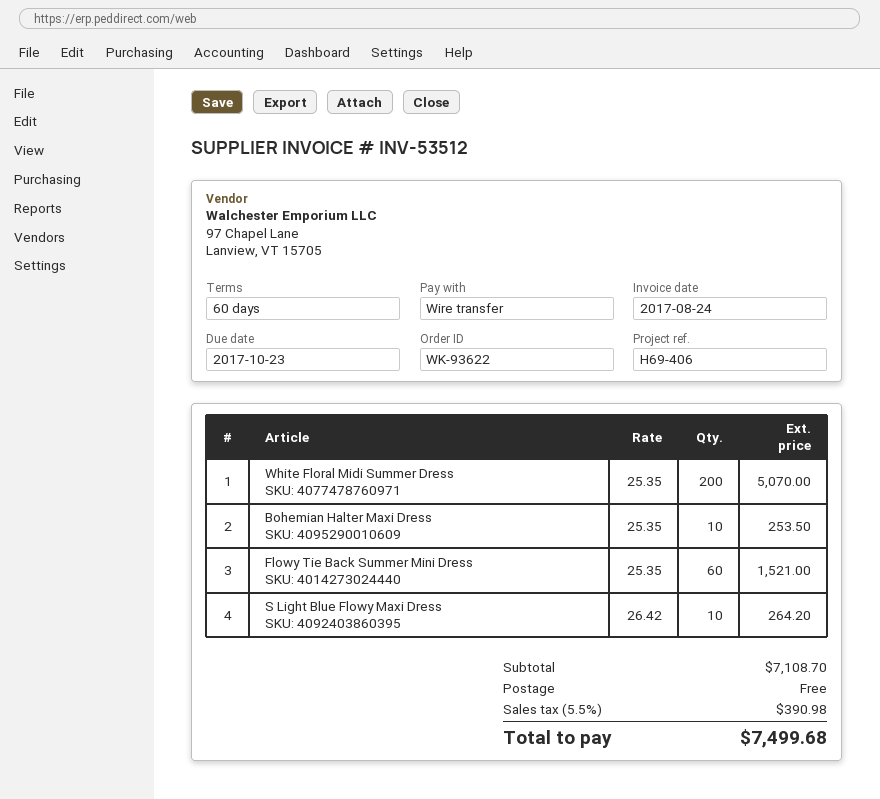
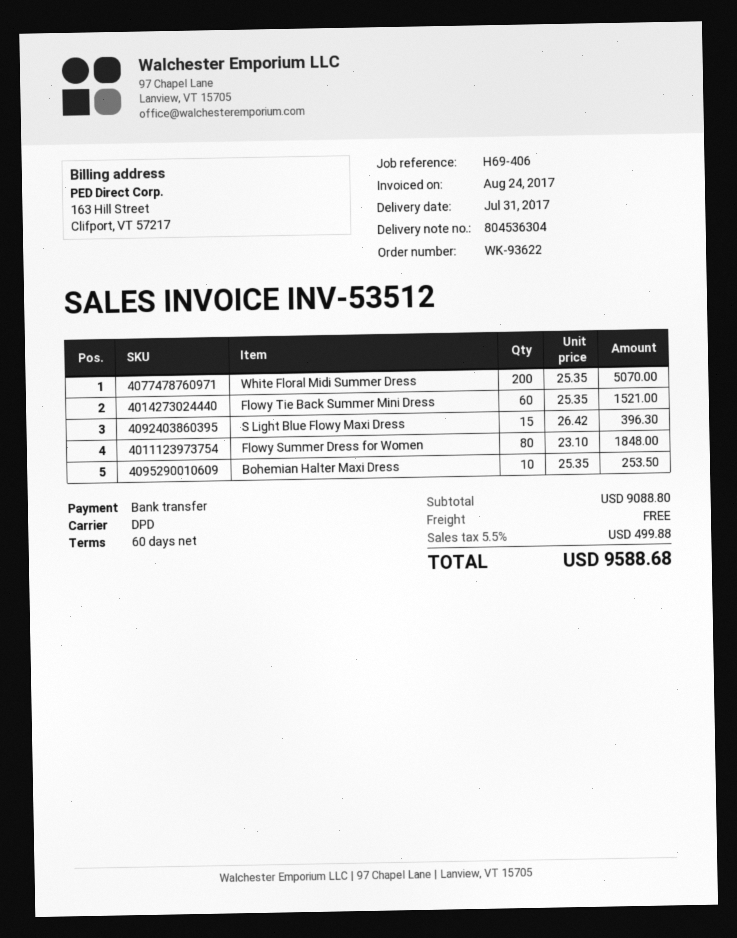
S Light Blue Flowy Maxi Dress: 10 x 26.42 = 264.20 -> 15 x 26.42 = 396.30
Flowy Summer Dress for Women: none -> 80 x 23.10 = 1848.00
subtotal: 7108.70 -> 9088.80
tax: 5.5% = 390.98 -> 5.5% = 499.88
total: 7499.68 -> 9588.68

